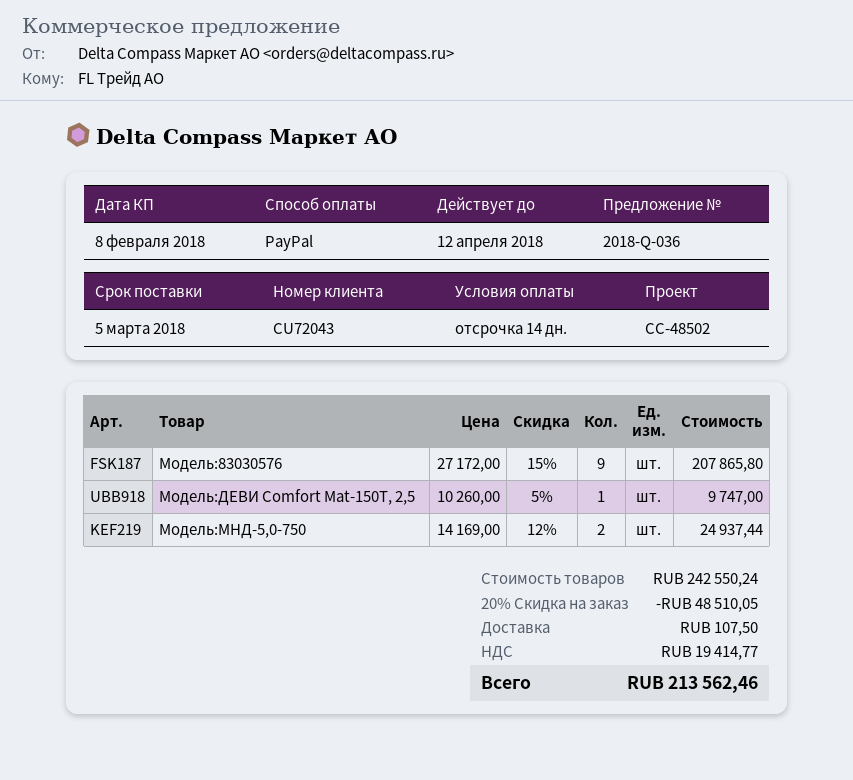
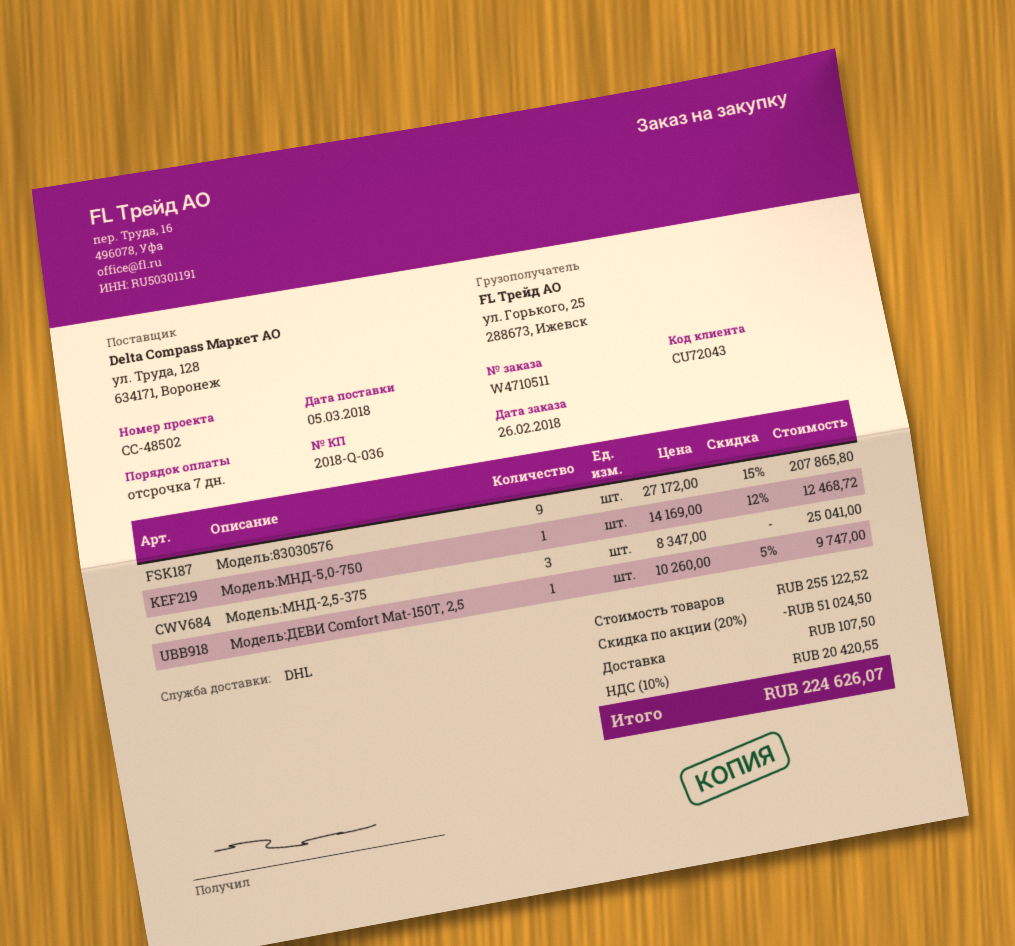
payment terms: 14 days -> 7 days
Модель:МНД-5,0-750: 2 x 14169.00 - 12% = 24937.44 -> 1 x 14169.00 - 12% = 12468.72
Модель:МНД-2,5-375: none -> 3 x 8347.00 = 25041.00
subtotal: 242550.24 -> 255122.52
discount: 20% = 48510.05 -> 20% = 51024.50
tax: 19414.77 -> 20420.55
total: 213562.46 -> 224626.07

